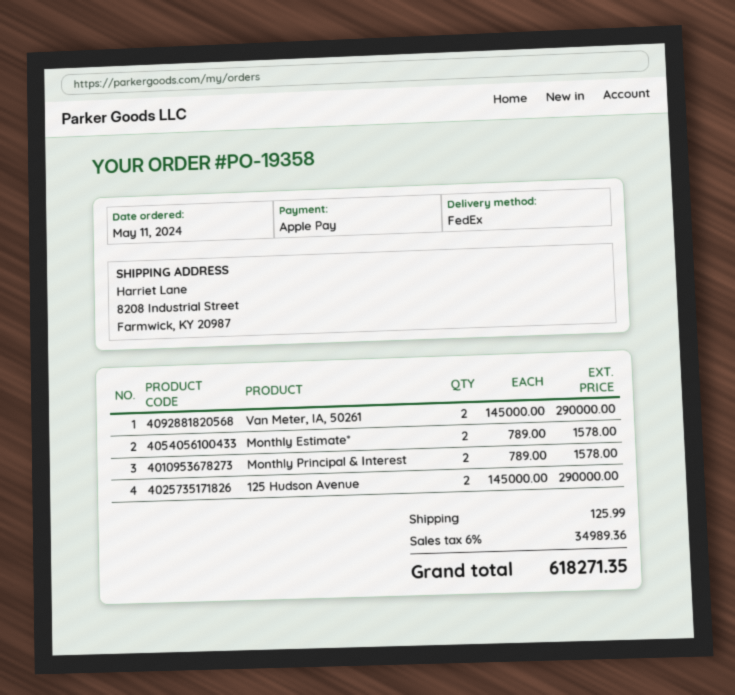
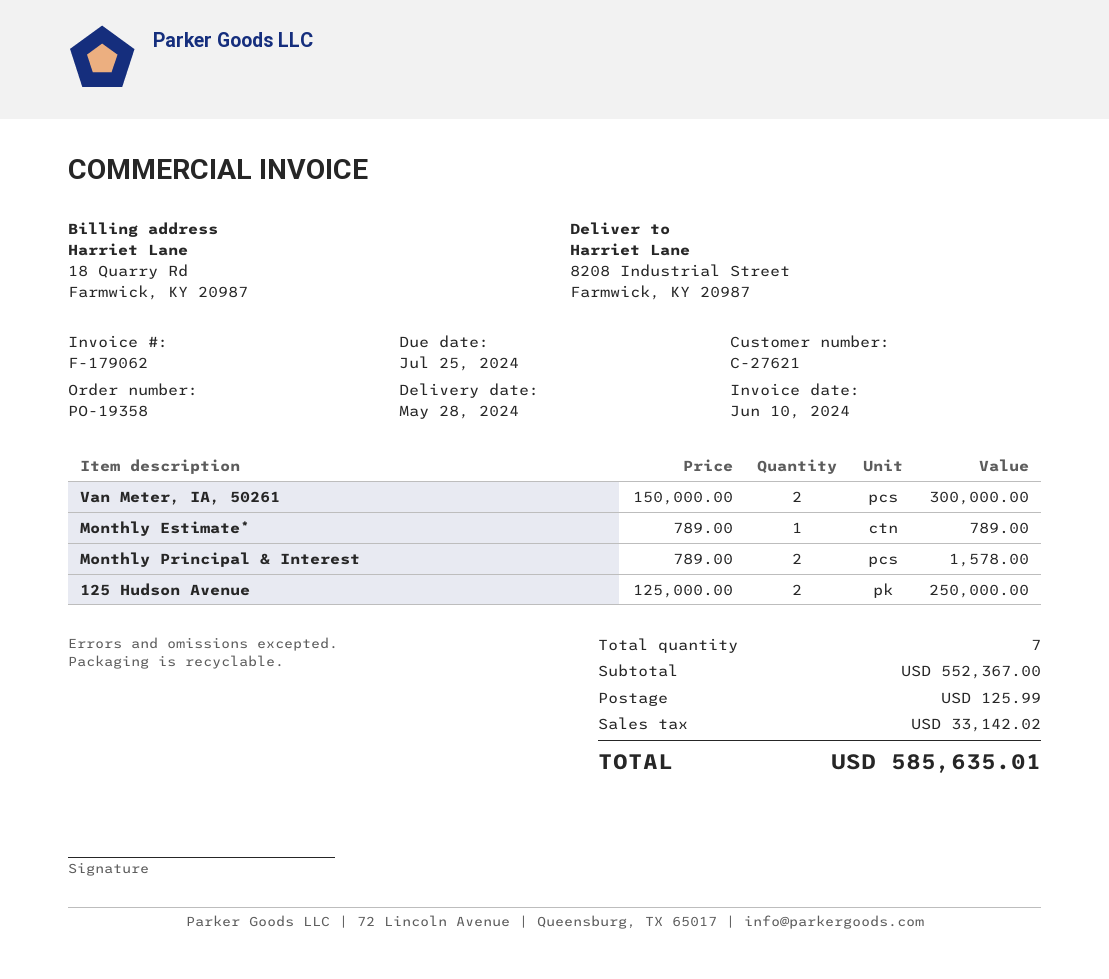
Van Meter, IA, 50261: 2 x 145000.00 = 290000.00 -> 2 x 150000.00 = 300000.00
Monthly Estimate*: 2 x 789.00 = 1578.00 -> 1 x 789.00 = 789.00
125 Hudson Avenue: 2 x 145000.00 = 290000.00 -> 2 x 125000.00 = 250000.00
tax: 34989.36 -> 33142.02
total: 618271.35 -> 585635.01

